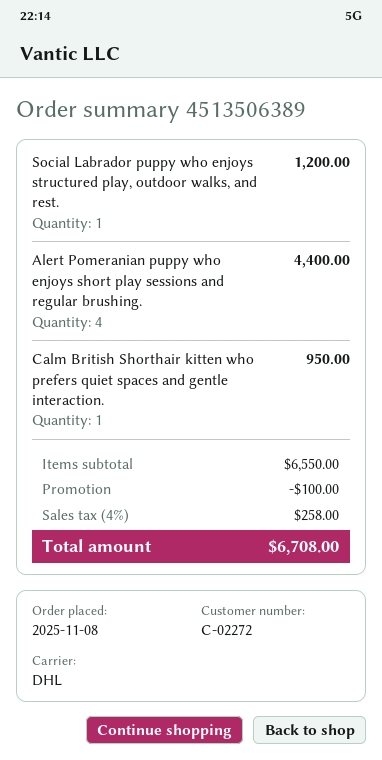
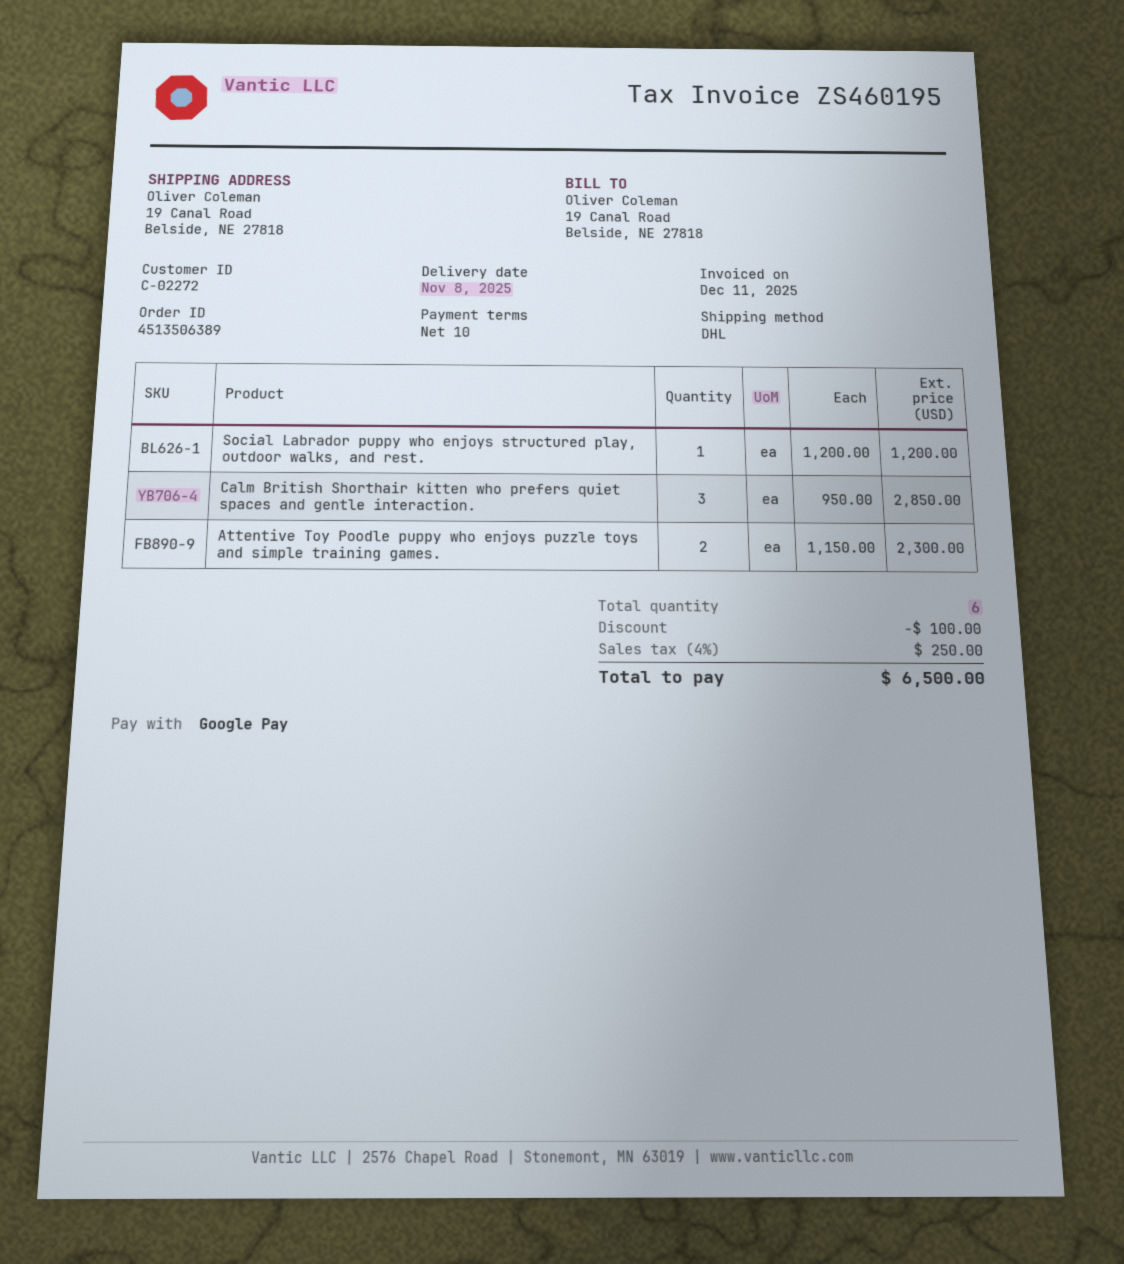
Alert Pomeranian puppy who enjoys short play sessions and regular brushing.: 4 for 4400.00 -> none
Calm British Shorthair kitten who prefers quiet spaces and gentle interaction.: 1 for 950.00 -> 3 for 2850.00
Attentive Toy Poodle puppy who enjoys puzzle toys and simple training games.: none -> 2 for 2300.00
tax: 4% = 258.00 -> 4% = 250.00
total: 6708.00 -> 6500.00

